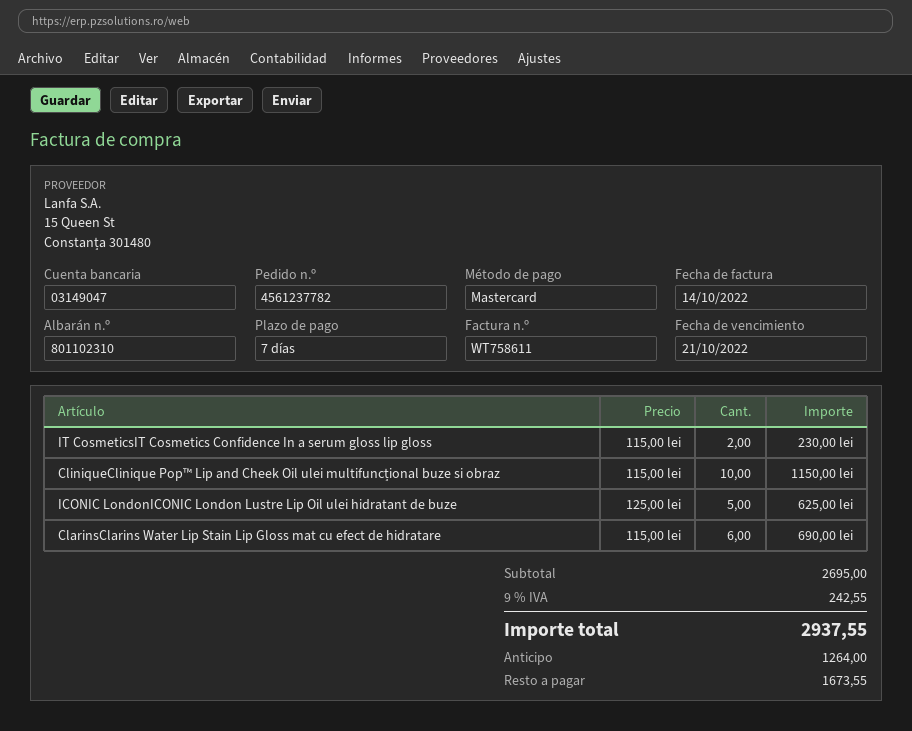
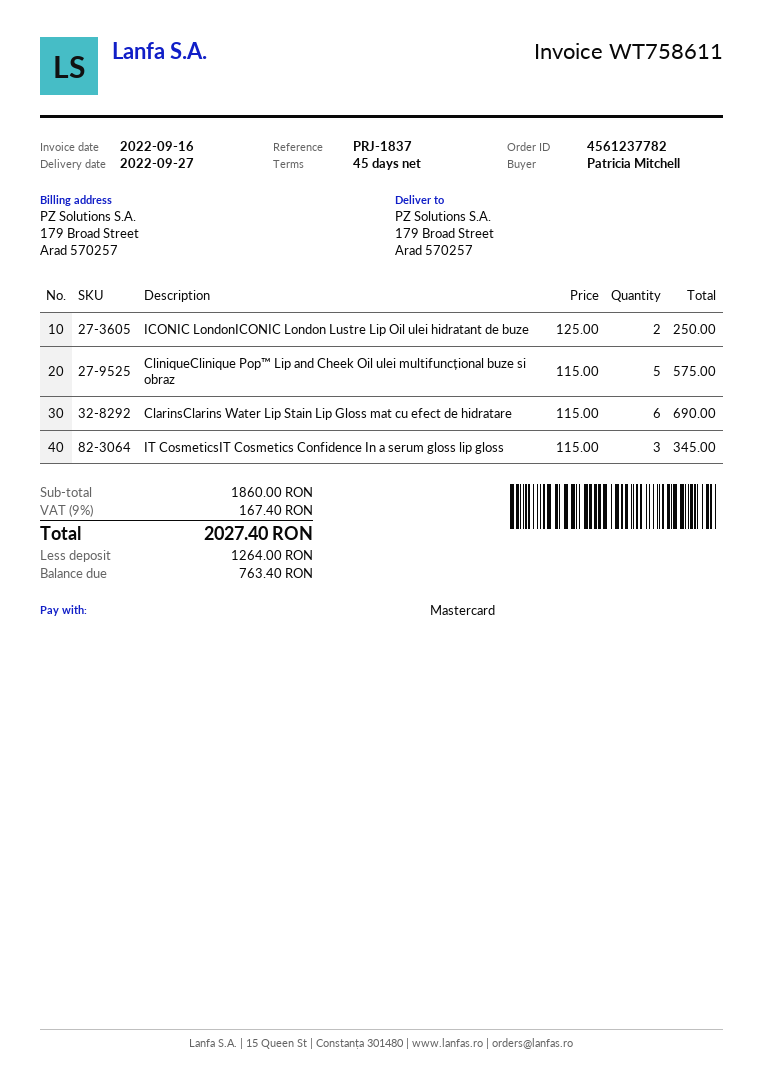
invoice date: 2022-10-14 -> 2022-09-16
payment terms: 7 days -> 45 days
IT CosmeticsIT Cosmetics Confidence In a serum gloss lip gloss: 2 x 115.00 = 230.00 -> 3 x 115.00 = 345.00
CliniqueClinique Pop™ Lip and Cheek Oil ulei multifuncțional buze si obraz: 10 x 115.00 = 1150.00 -> 5 x 115.00 = 575.00
ICONIC LondonICONIC London Lustre Lip Oil ulei hidratant de buze: 5 x 125.00 = 625.00 -> 2 x 125.00 = 250.00
subtotal: 2695.00 -> 1860.00
tax: 9% = 242.55 -> 9% = 167.40
total: 2937.55 -> 2027.40
balance: 1673.55 -> 763.40

